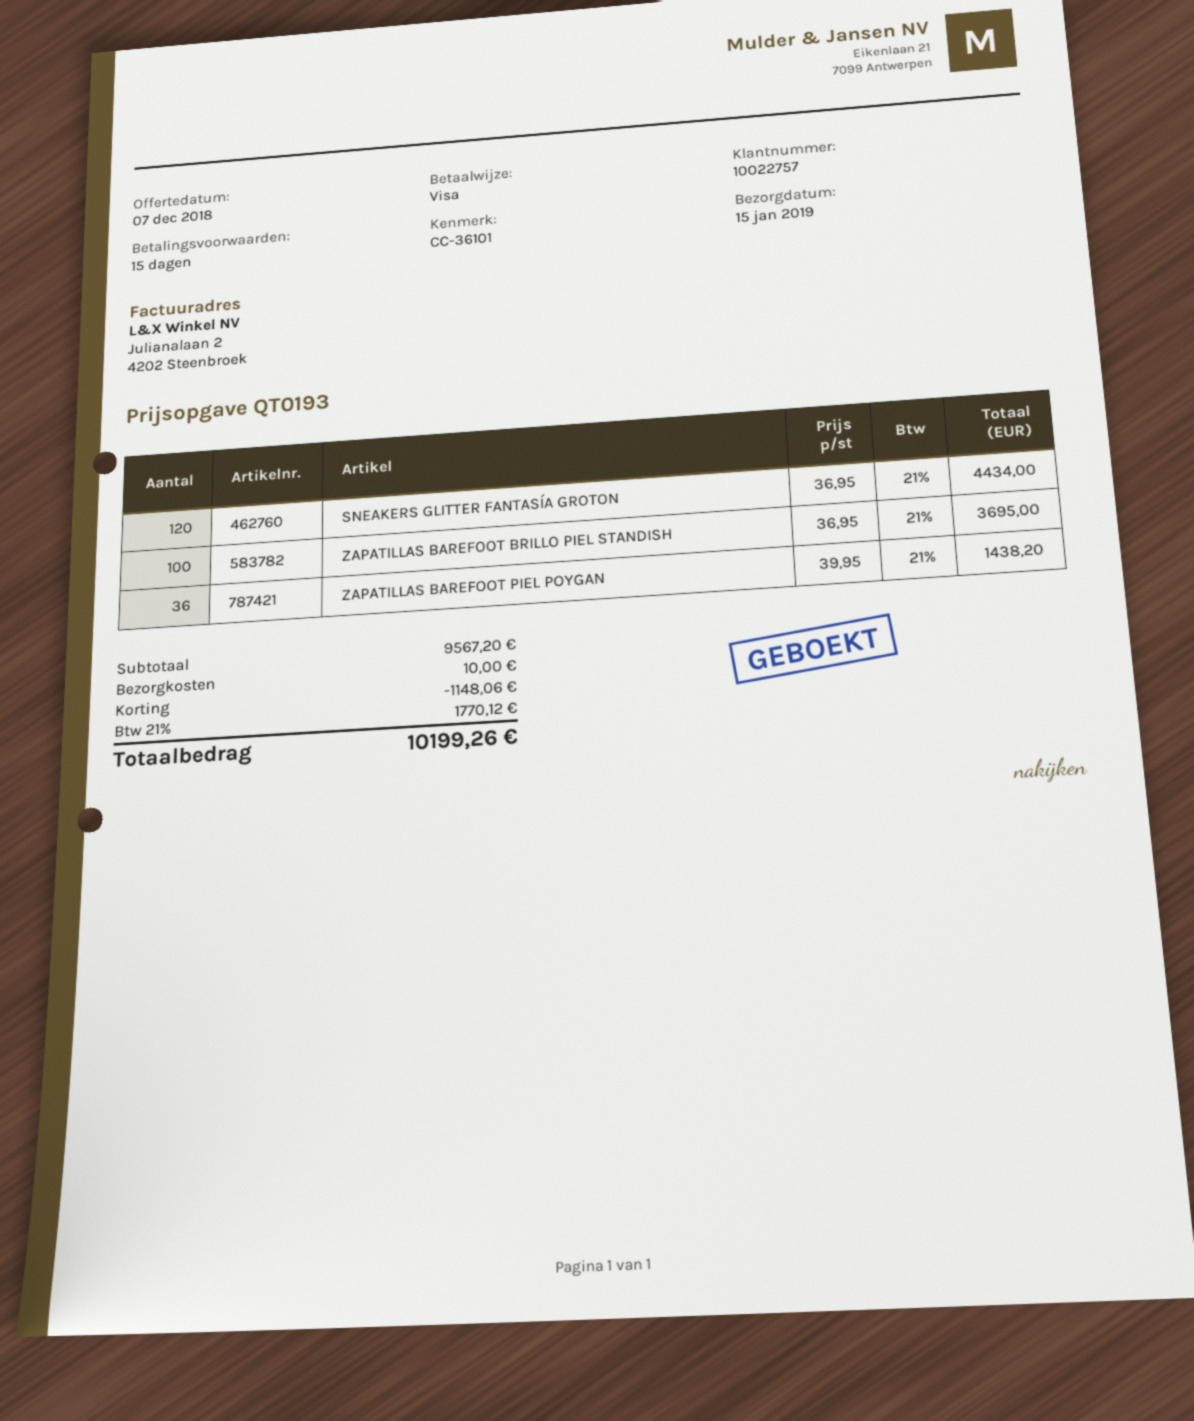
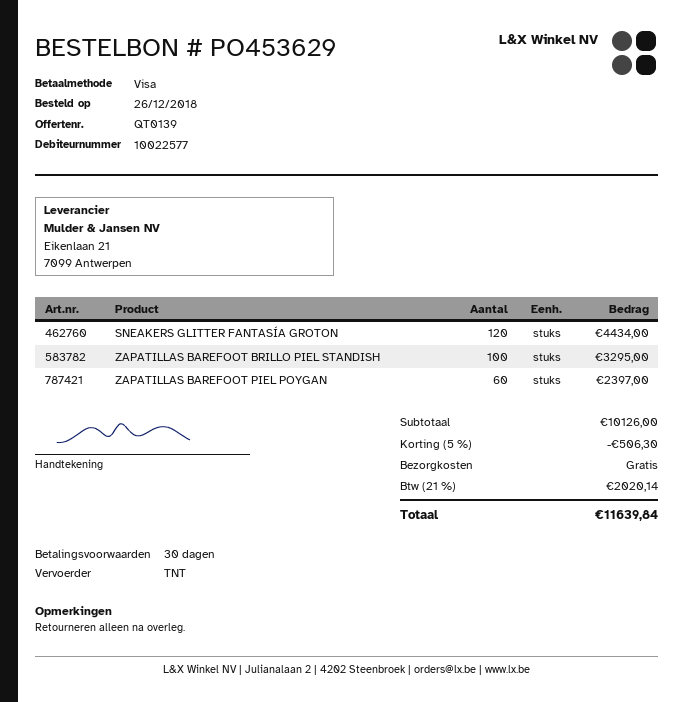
quote number: QT0193 -> QT0139
payment terms: 15 days -> 30 days
customer number: 10022757 -> 10022577
ZAPATILLAS BAREFOOT BRILLO PIEL STANDISH: 100 for 3695.00 -> 100 for 3295.00
ZAPATILLAS BAREFOOT PIEL POYGAN: 36 for 1438.20 -> 60 for 2397.00
subtotal: 9567.20 -> 10126.00
discount: 1148.06 -> 506.30
shipping: 10.00 -> 0.00
tax: 21% = 1770.12 -> 21% = 2020.14
total: 10199.26 -> 11639.84

